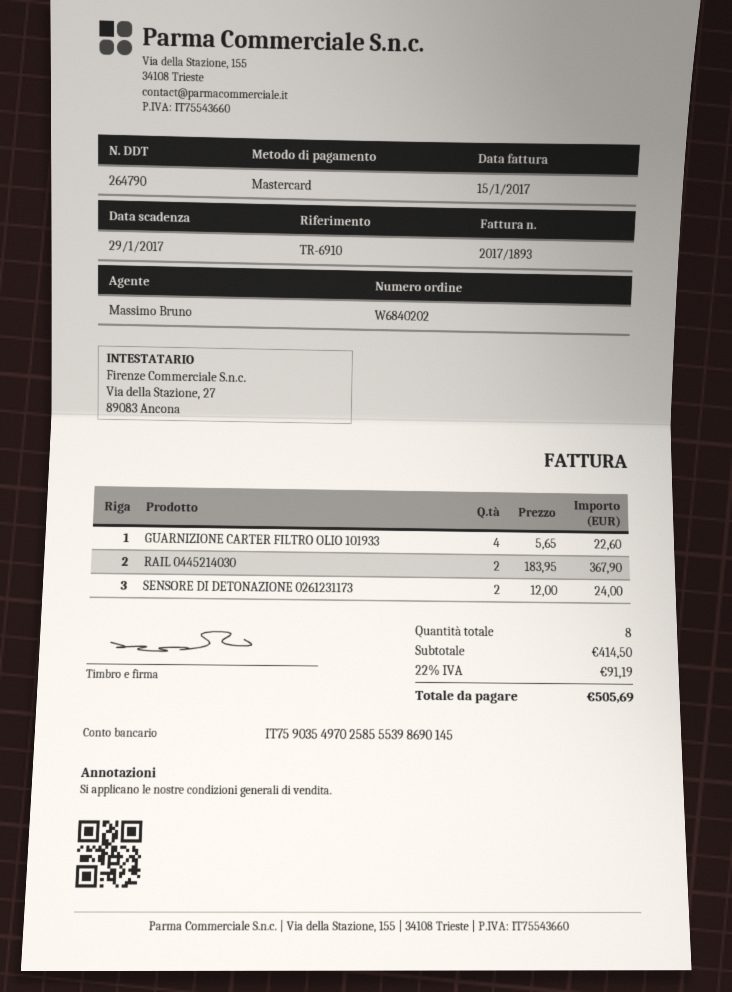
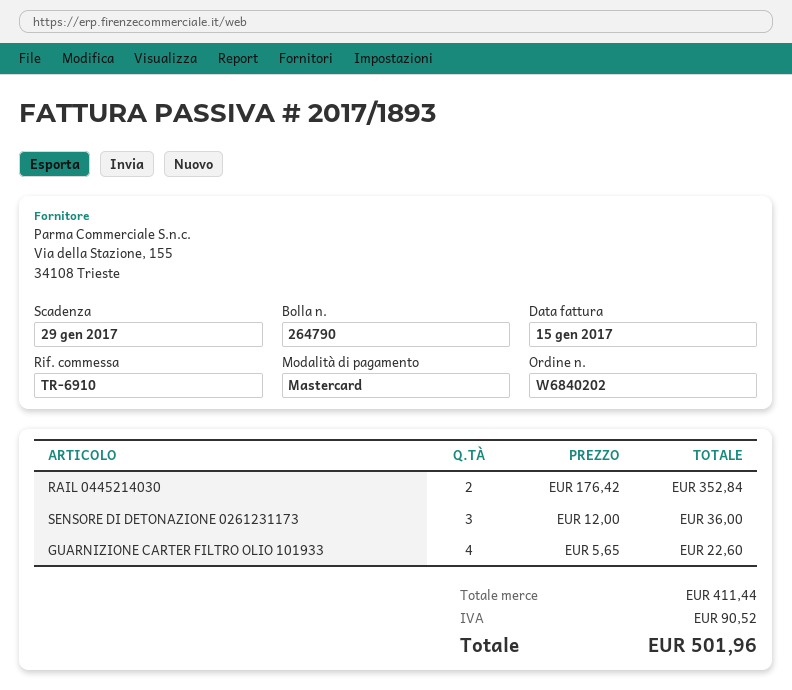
RAIL 0445214030: 2 x 183.95 = 367.90 -> 2 x 176.42 = 352.84
SENSORE DI DETONAZIONE 0261231173: 2 x 12.00 = 24.00 -> 3 x 12.00 = 36.00
subtotal: 414.50 -> 411.44
tax: 91.19 -> 90.52
total: 505.69 -> 501.96

